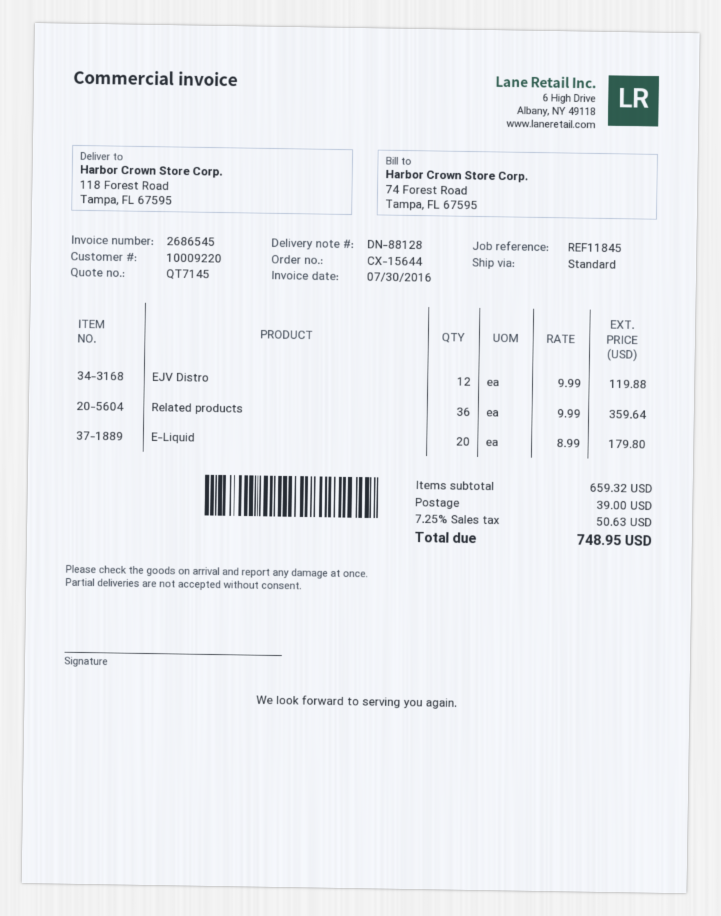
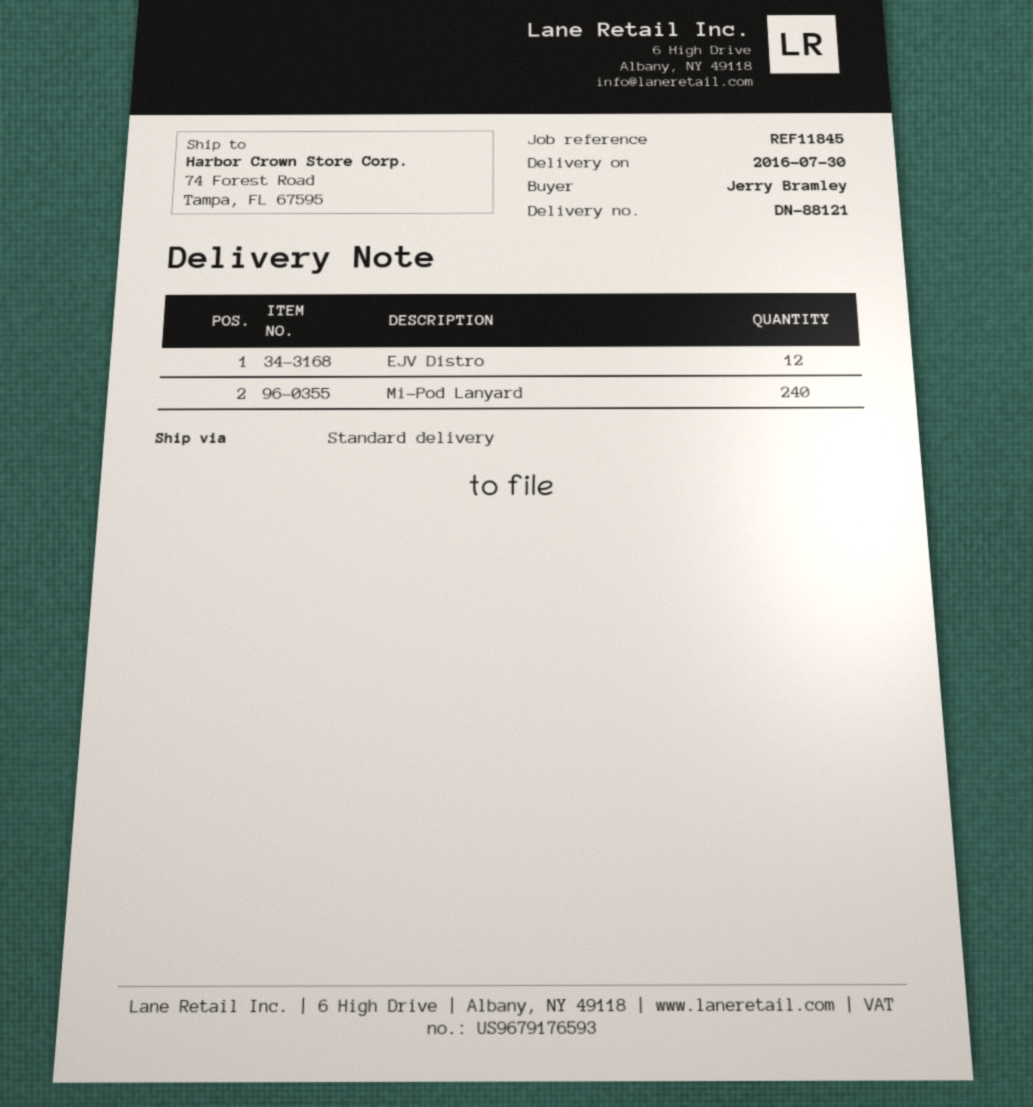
delivery note number: DN-88128 -> DN-88121
ship to: 118 Forest Road, Tampa, FL 67595 -> 74 Forest Road, Tampa, FL 67595
Related products: 36 -> none
E-Liquid: 20 -> none
Mi-Pod Lanyard: none -> 240

